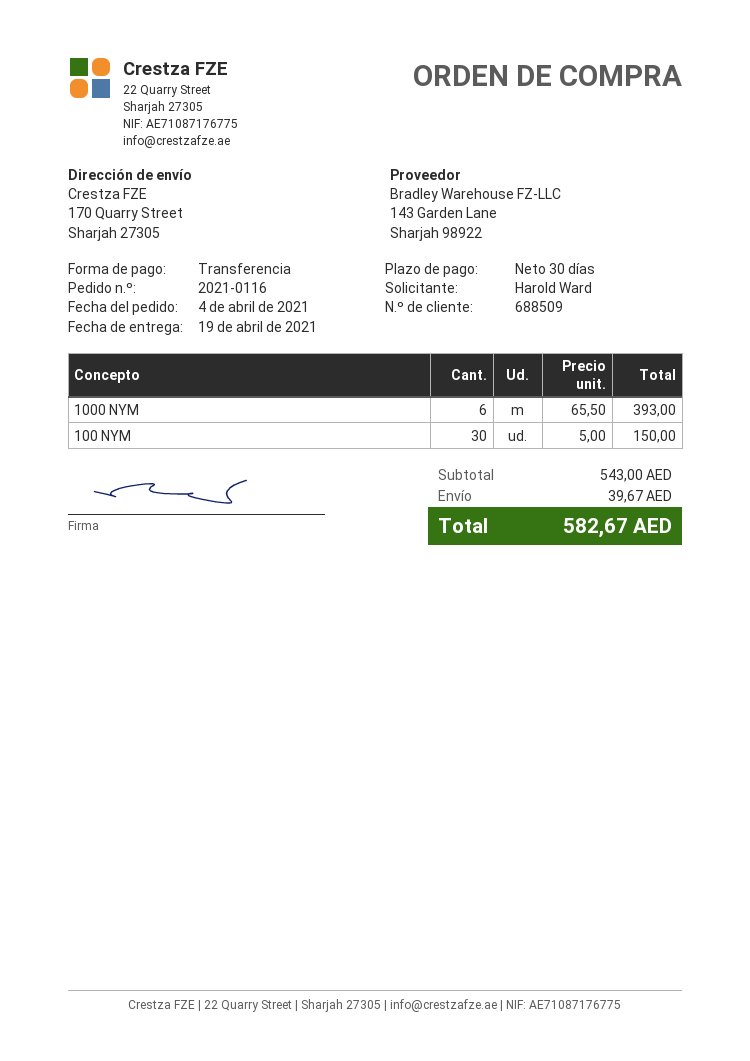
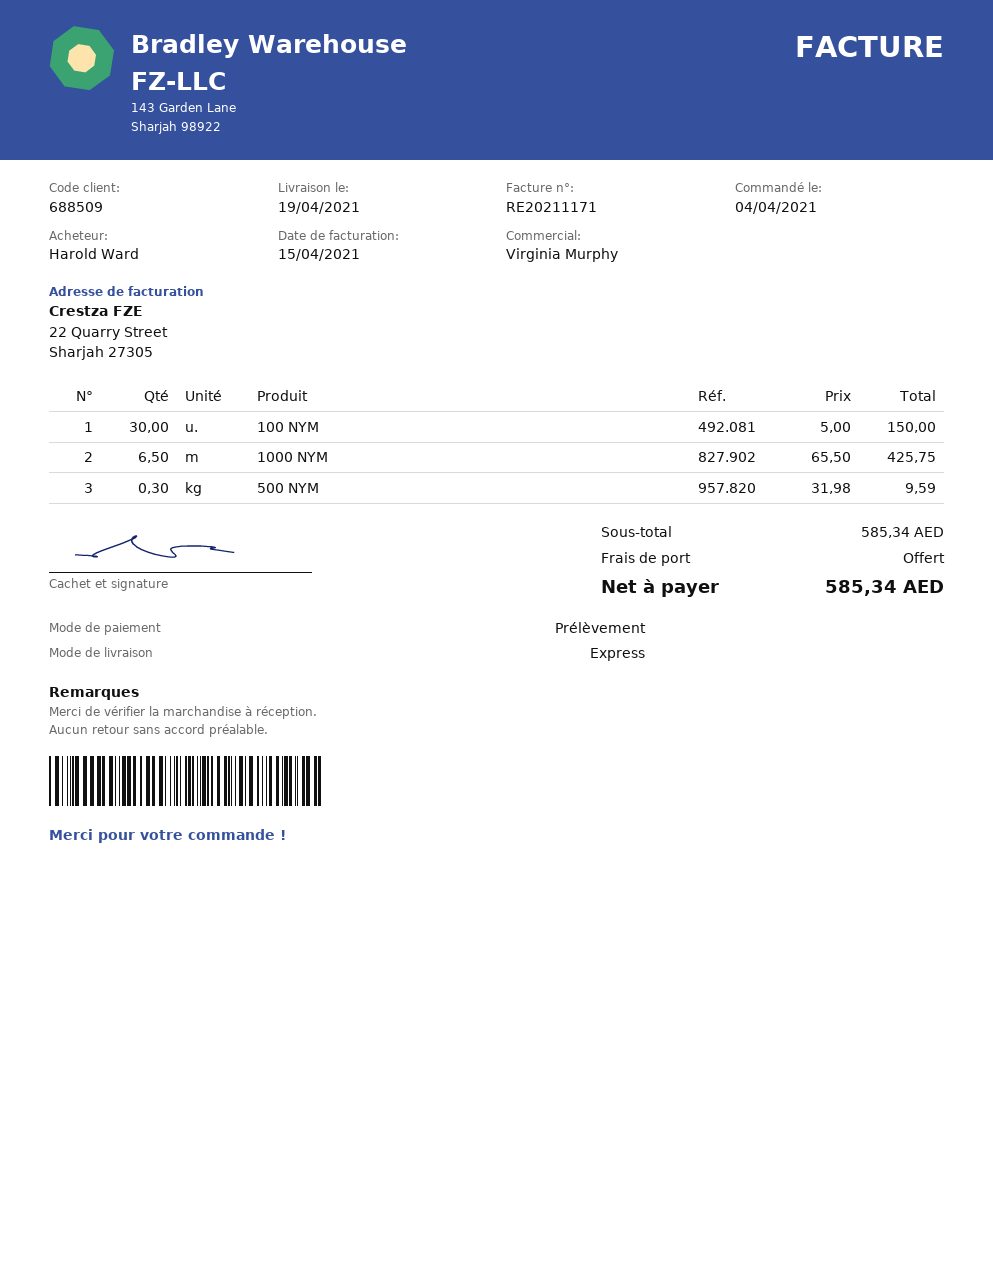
payment method: bank transfer -> direct debit
1000 NYM: 6 x 65.50 = 393.00 -> 6.5 x 65.50 = 425.75
500 NYM: none -> 0.3 x 31.98 = 9.59
subtotal: 543.00 -> 585.34
shipping: 39.67 -> 0.00
total: 582.67 -> 585.34

